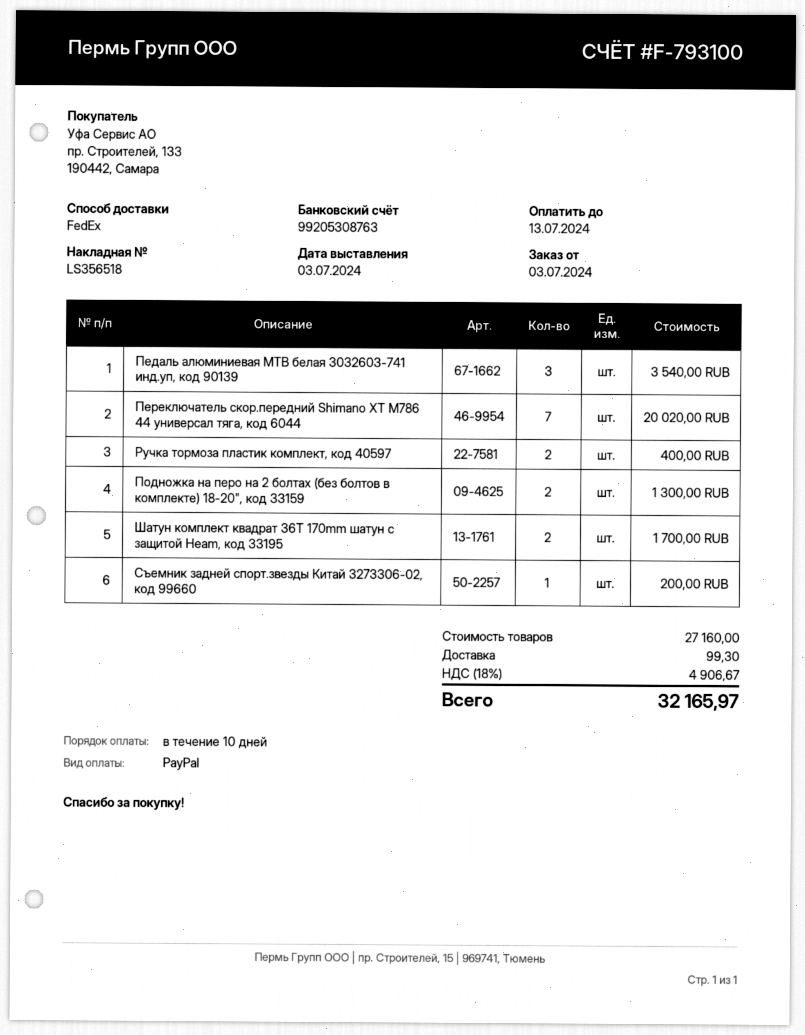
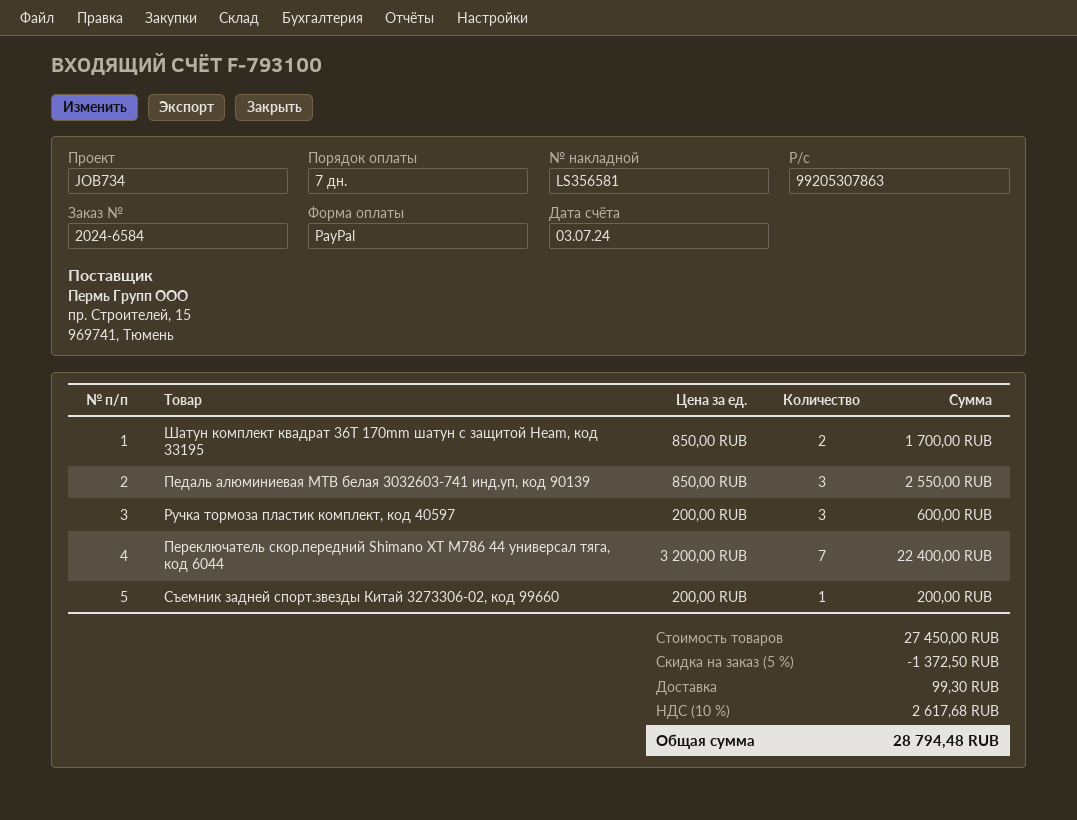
delivery note number: LS356518 -> LS356581
payment terms: 10 days -> 7 days
bank account: 99205308763 -> 99205307863
Педаль алюминиевая МТВ белая 3032603-741 инд.уп, код 90139: 3 for 3540.00 -> 3 for 2550.00
Переключатель скор.передний Shimano XT M786 44 универсал тяга, код 6044: 7 for 20020.00 -> 7 for 22400.00
Ручка тормоза пластик комплект, код 40597: 2 for 400.00 -> 3 for 600.00
Подножка на перо на 2 болтах (без болтов в комплекте) 18-20", код 33159: 2 for 1300.00 -> none
subtotal: 27160.00 -> 27450.00
discount: none -> 5% = 1372.50
tax: 18% = 4906.67 -> 10% = 2617.68
total: 32165.97 -> 28794.48

